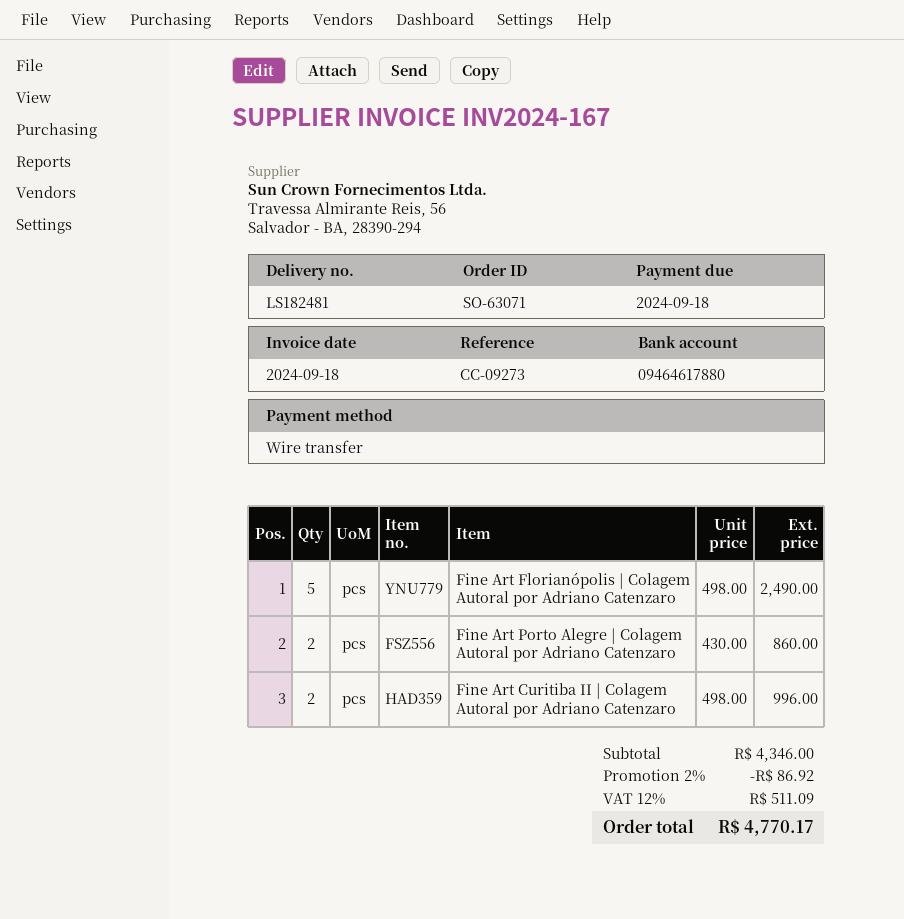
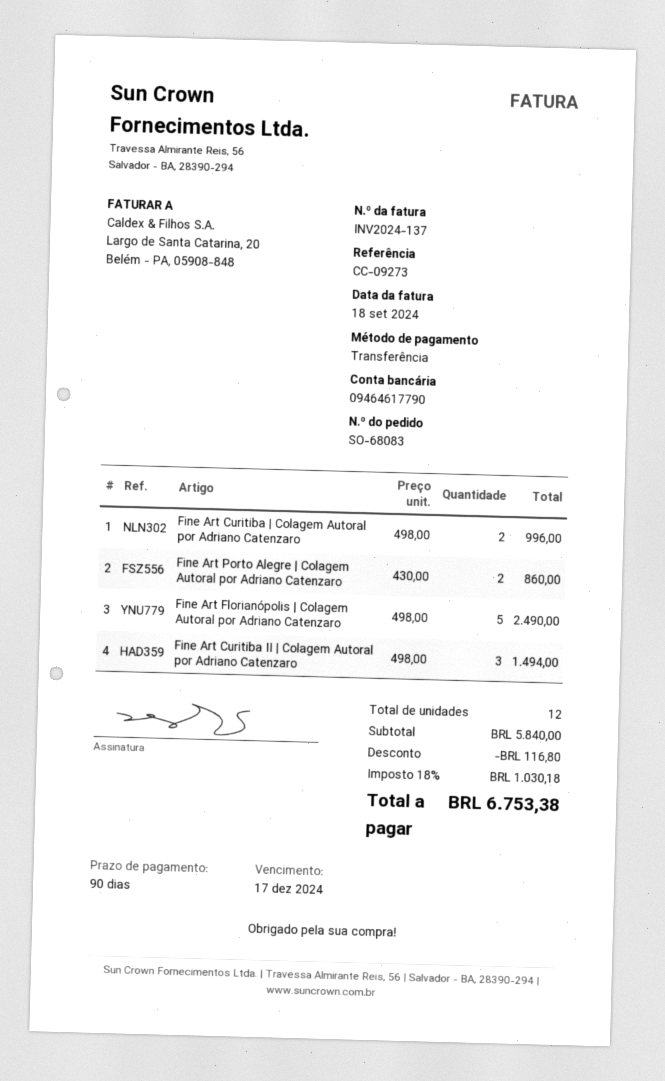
order number: SO-63071 -> SO-68083
invoice number: INV2024-167 -> INV2024-137
due date: 2024-09-18 -> 2024-12-17
bank account: 09464617880 -> 09464617790
Fine Art Curitiba II | Colagem Autoral por Adriano Catenzaro: 2 x 498.00 = 996.00 -> 3 x 498.00 = 1494.00
Fine Art Curitiba | Colagem Autoral por Adriano Catenzaro: none -> 2 x 498.00 = 996.00
subtotal: 4346.00 -> 5840.00
discount: 86.92 -> 116.80
tax: 12% = 511.09 -> 18% = 1030.18
total: 4770.17 -> 6753.38

